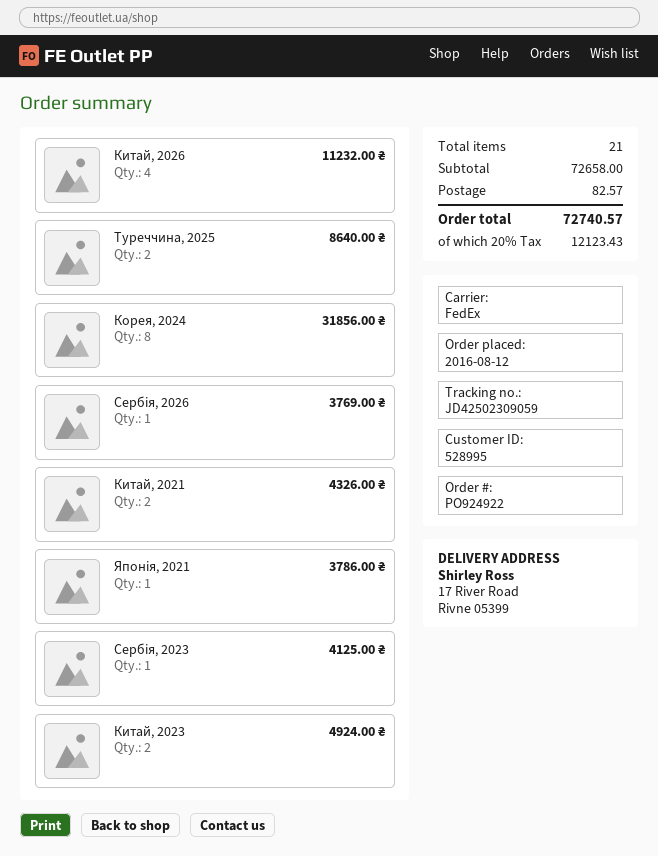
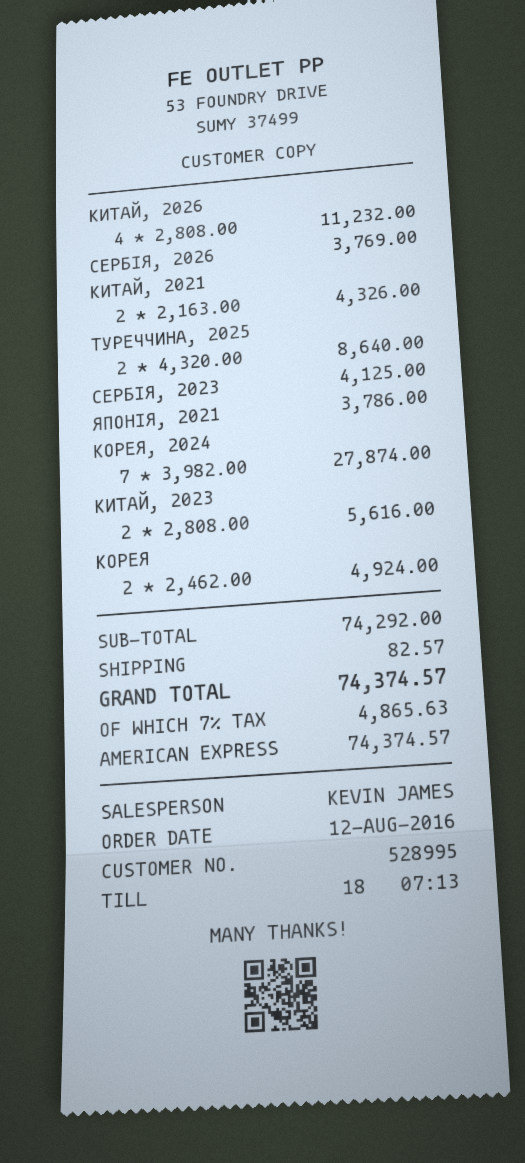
Корея, 2024: 8 for 31856.00 -> 7 for 27874.00
Китай, 2023: 2 for 4924.00 -> 2 for 5616.00
КОРЕЯ: none -> 2 for 4924.00
subtotal: 72658.00 -> 74292.00
tax: 20% = 12123.43 -> 7% = 4865.63
total: 72740.57 -> 74374.57

